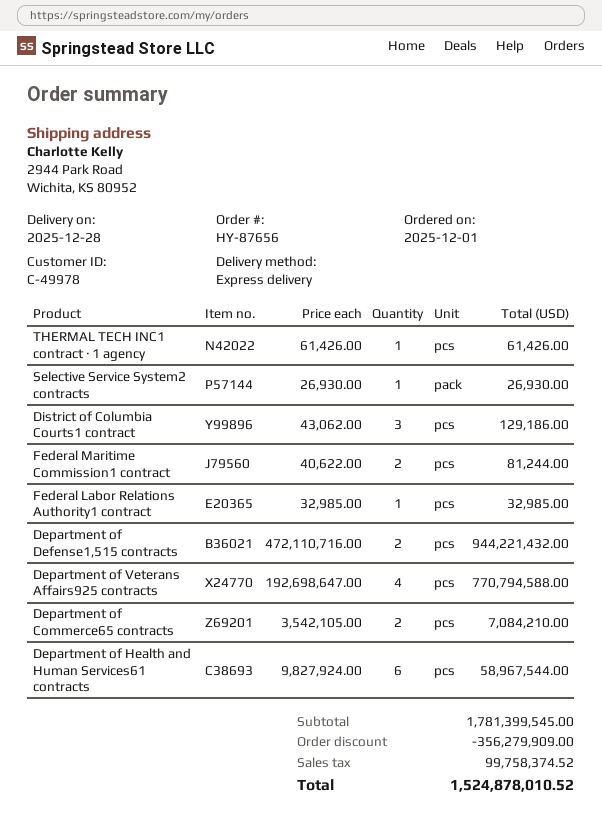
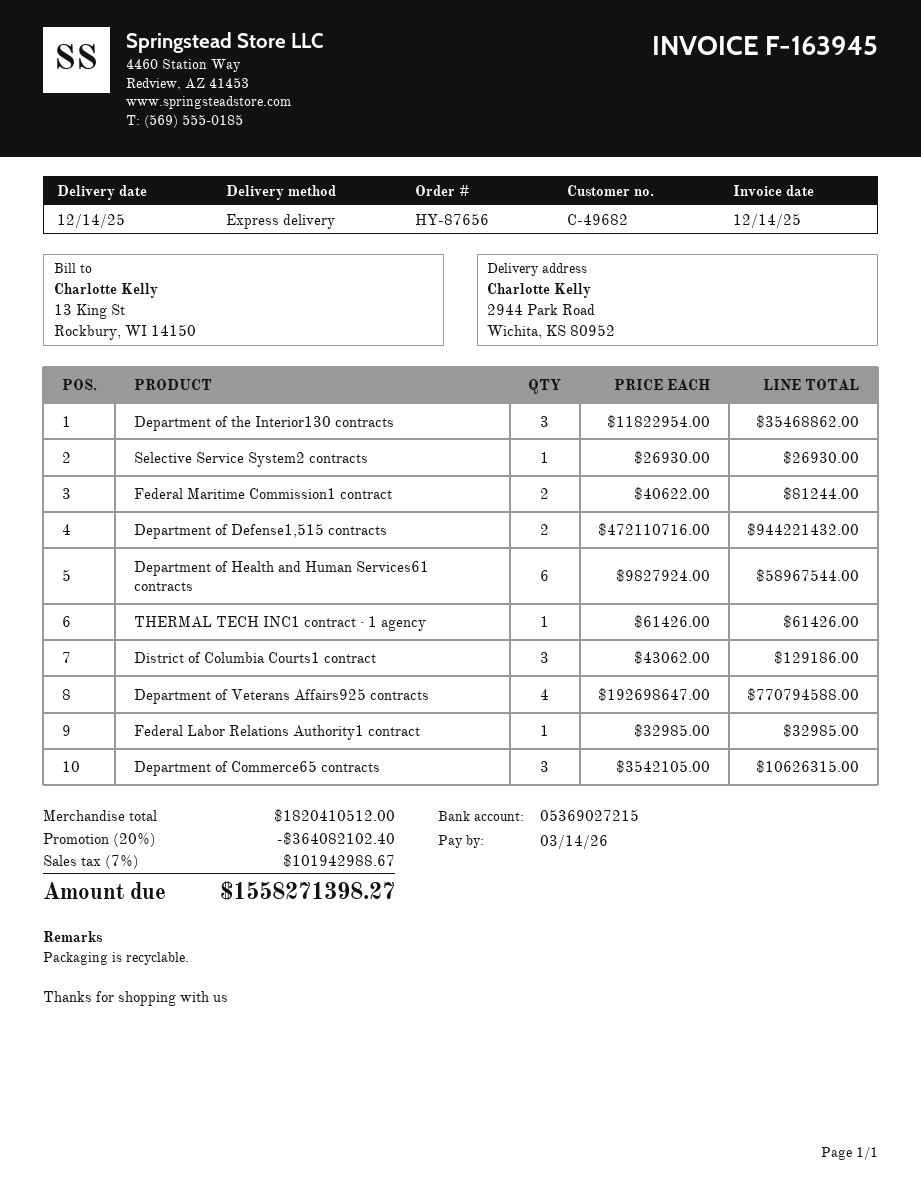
delivery date: 2025-12-28 -> 2025-12-14
customer number: C-49978 -> C-49682
Department of Commerce65 contracts: 2 x 3542105.00 = 7084210.00 -> 3 x 3542105.00 = 10626315.00
Department of the Interior130 contracts: none -> 3 x 11822954.00 = 35468862.00
subtotal: 1781399545.00 -> 1820410512.00
discount: 356279909.00 -> 364082102.40
tax: 99758374.52 -> 101942988.67
total: 1524878010.52 -> 1558271398.27

